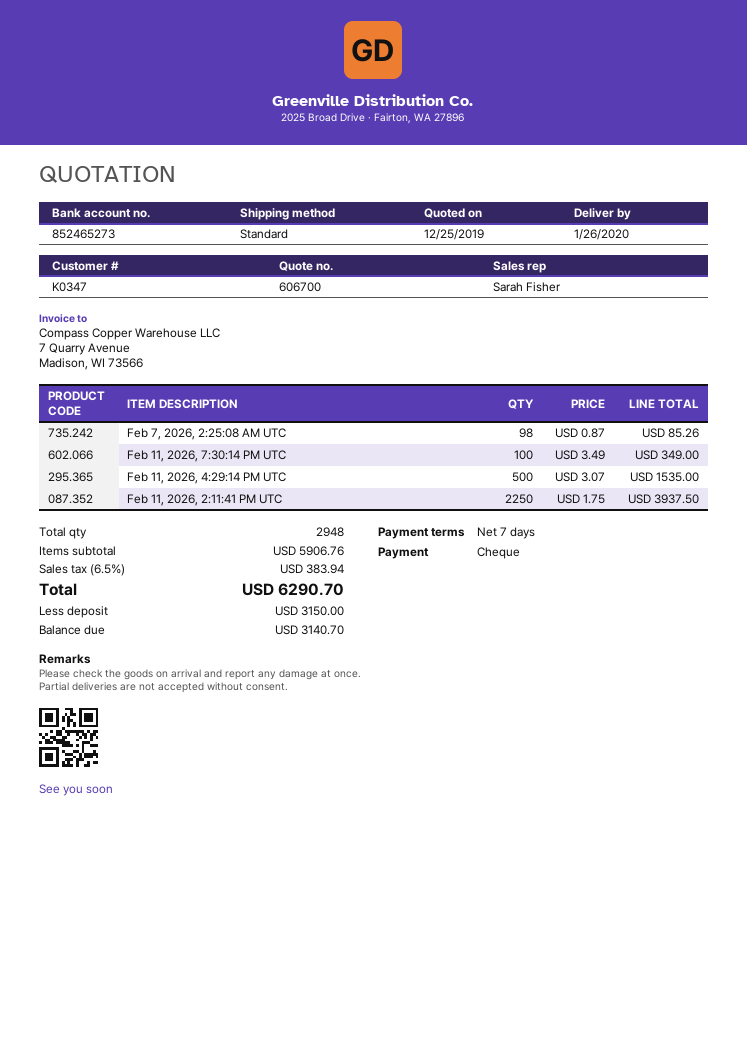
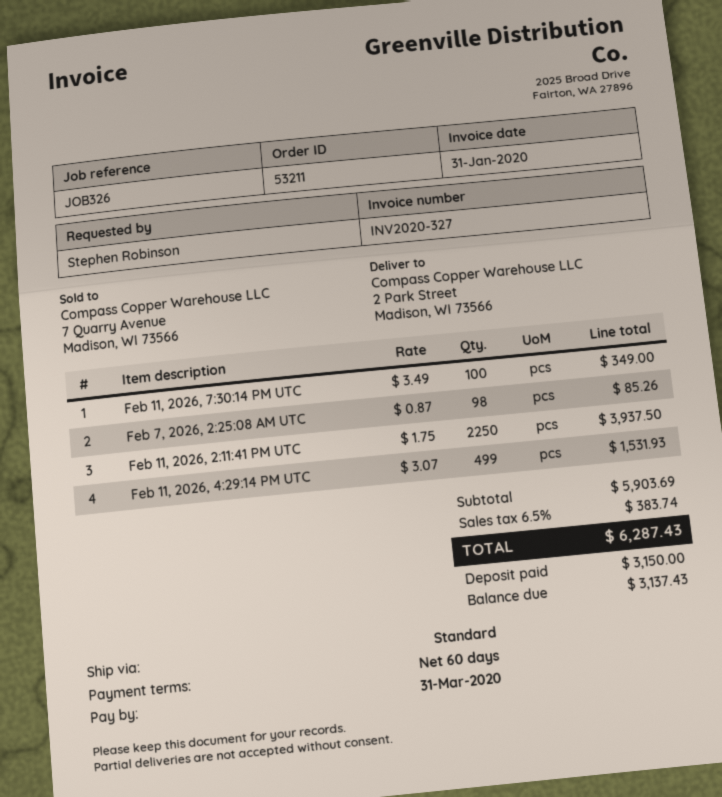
payment terms: 7 days -> 60 days
Feb 11, 2026, 4:29:14 PM UTC: 500 x 3.07 = 1535.00 -> 499 x 3.07 = 1531.93
subtotal: 5906.76 -> 5903.69
tax: 6.5% = 383.94 -> 6.5% = 383.74
total: 6290.70 -> 6287.43
balance: 3140.70 -> 3137.43

